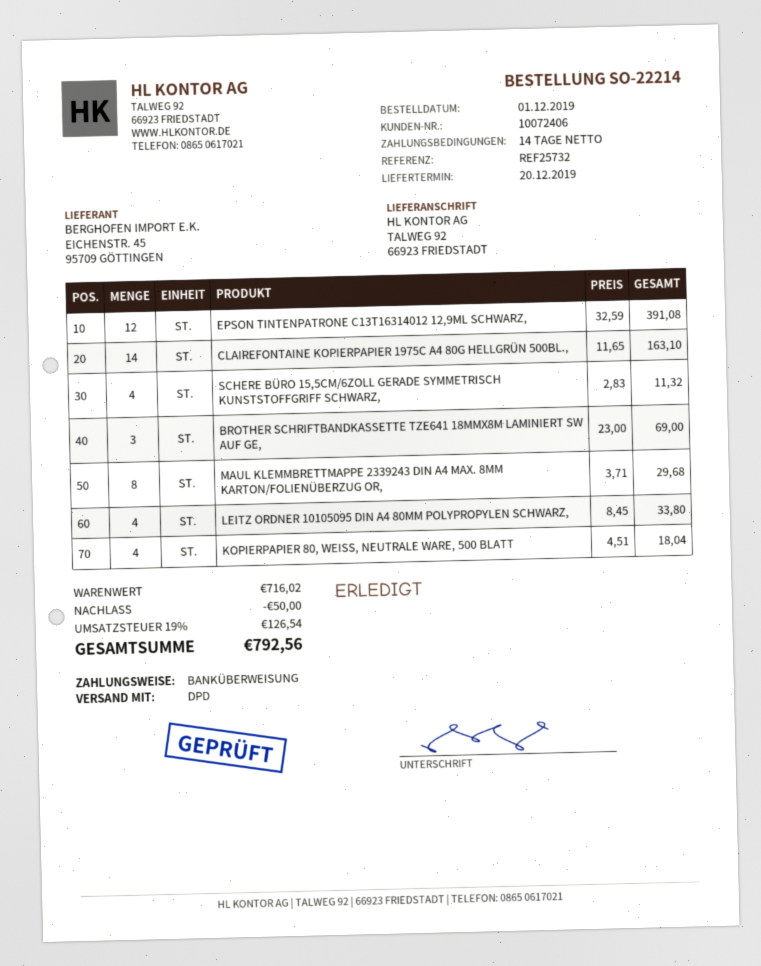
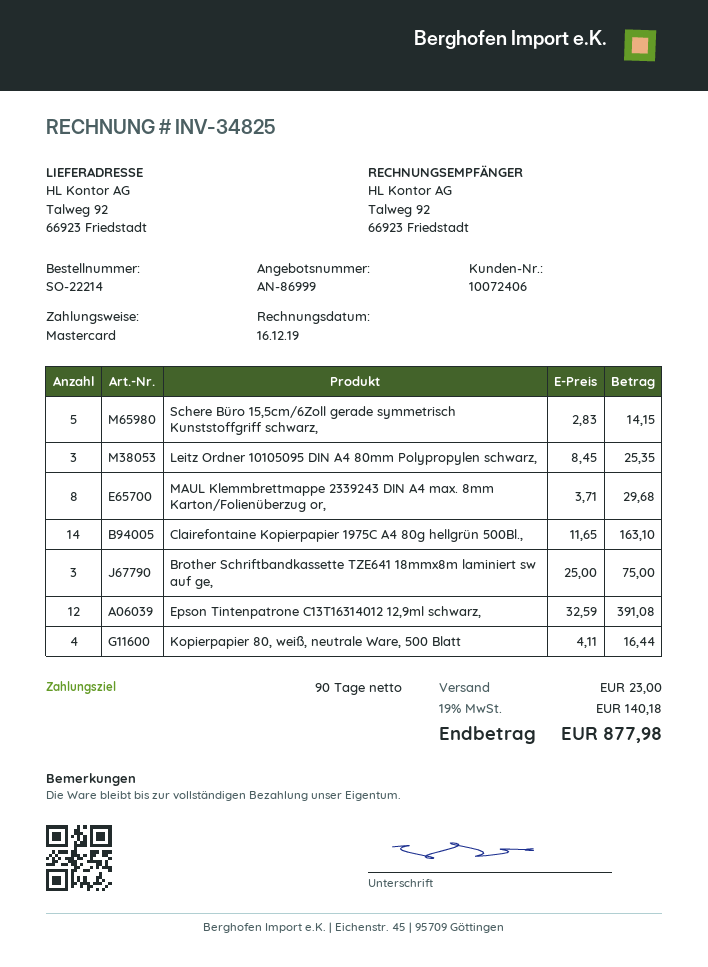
payment terms: 14 days -> 90 days
payment method: bank transfer -> Mastercard
SCHERE BÜRO 15,5CM/6ZOLL GERADE SYMMETRISCH KUNSTSTOFFGRIFF SCHWARZ,: 4 x 2.83 = 11.32 -> 5 x 2.83 = 14.15
BROTHER SCHRIFTBANDKASSETTE TZE641 18MMX8M LAMINIERT SW AUF GE,: 3 x 23.00 = 69.00 -> 3 x 25.00 = 75.00
LEITZ ORDNER 10105095 DIN A4 80MM POLYPROPYLEN SCHWARZ,: 4 x 8.45 = 33.80 -> 3 x 8.45 = 25.35
KOPIERPAPIER 80, WEISS, NEUTRALE WARE, 500 BLATT: 4 x 4.51 = 18.04 -> 4 x 4.11 = 16.44
discount: 50.00 -> none
shipping: none -> 23.00
tax: 19% = 126.54 -> 19% = 140.18
total: 792.56 -> 877.98

